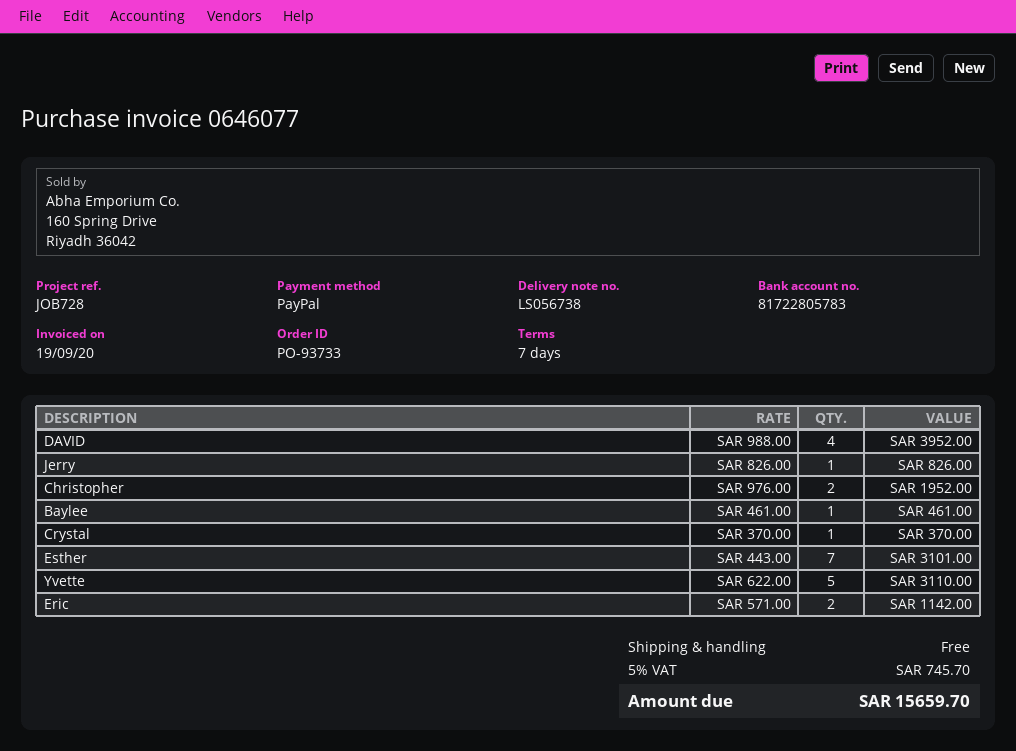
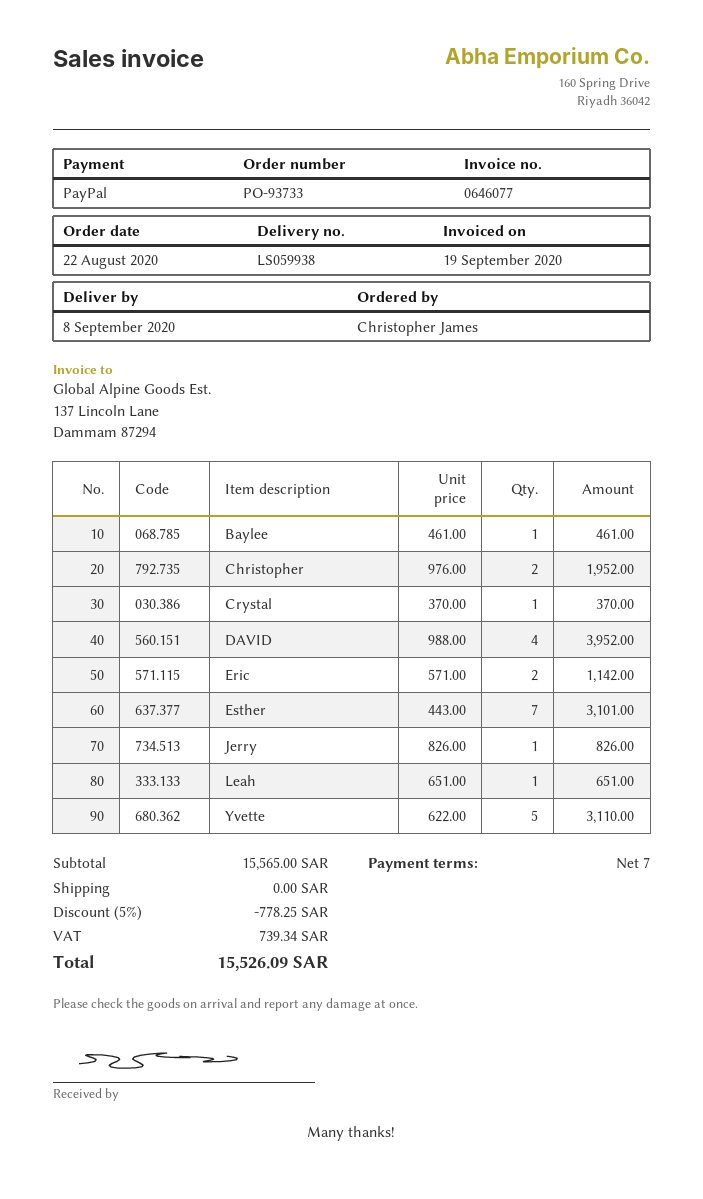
delivery note number: LS056738 -> LS059938
Leah: none -> 1 x 651.00 = 651.00
discount: none -> 5% = 778.25
tax: 745.70 -> 739.34
total: 15659.70 -> 15526.09

